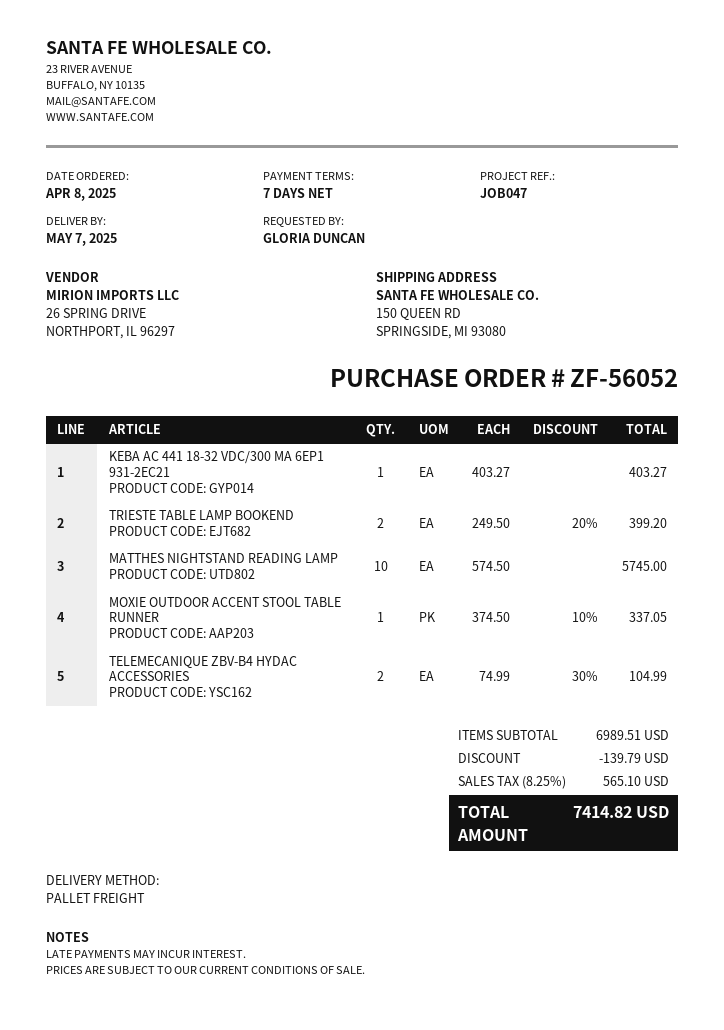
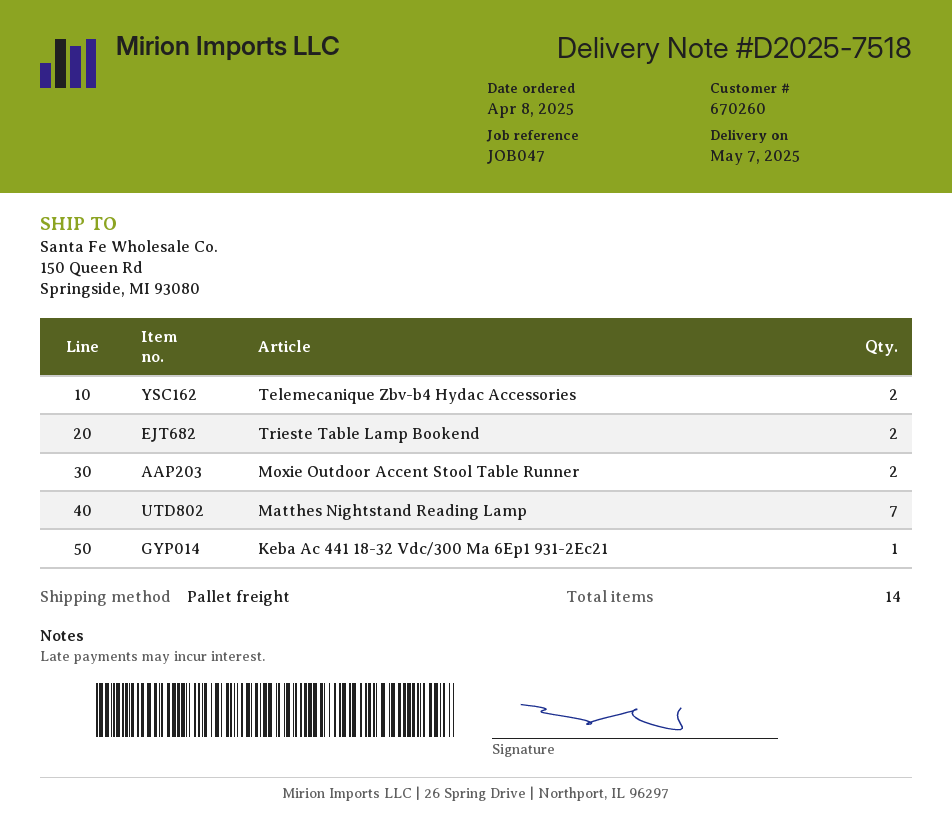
MATTHES NIGHTSTAND READING LAMP: 10 -> 7
MOXIE OUTDOOR ACCENT STOOL TABLE RUNNER: 1 -> 2

